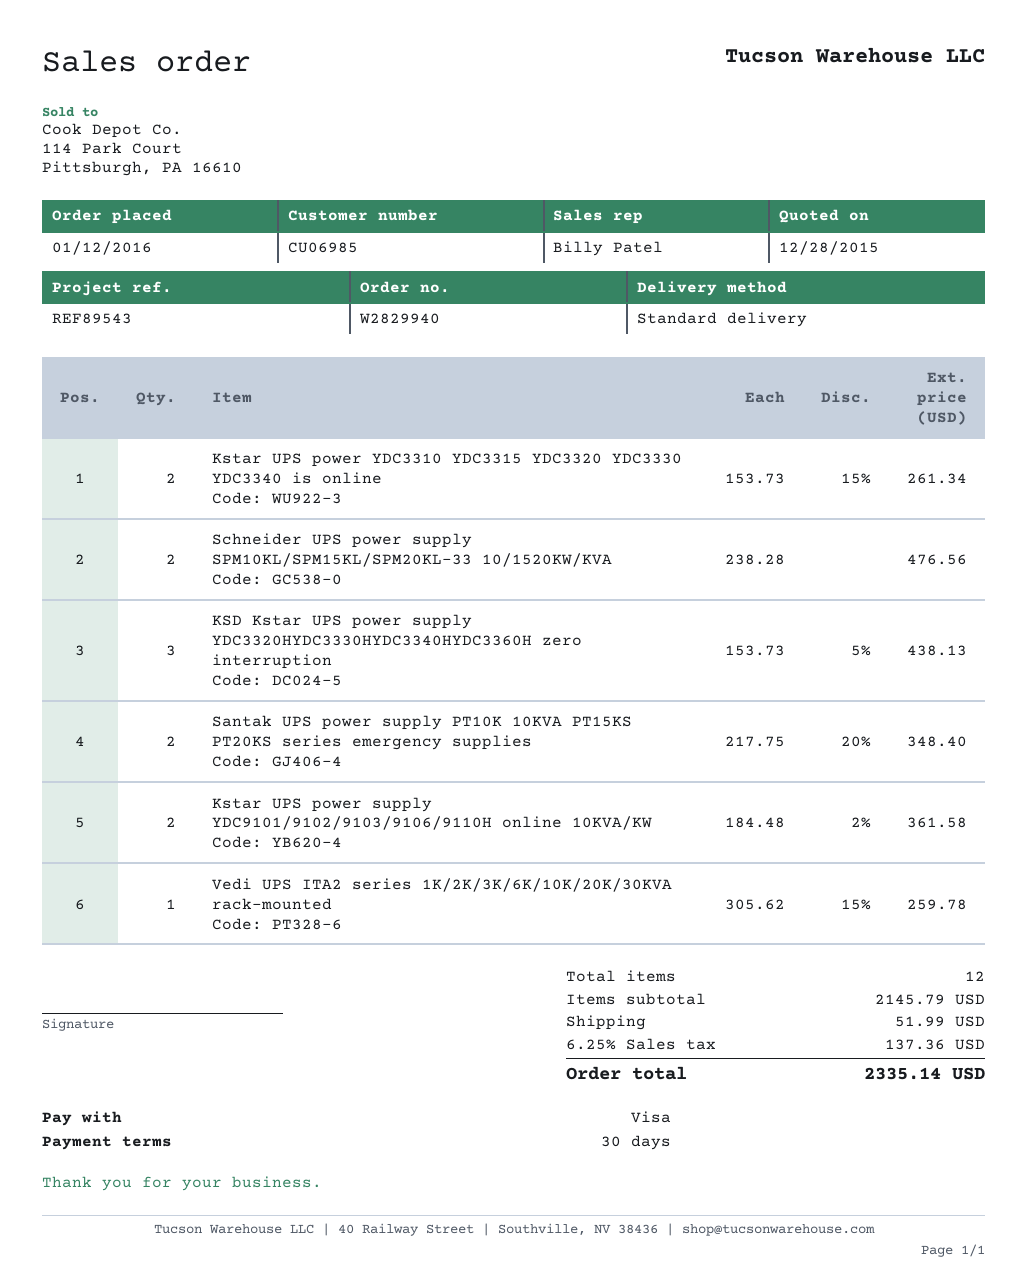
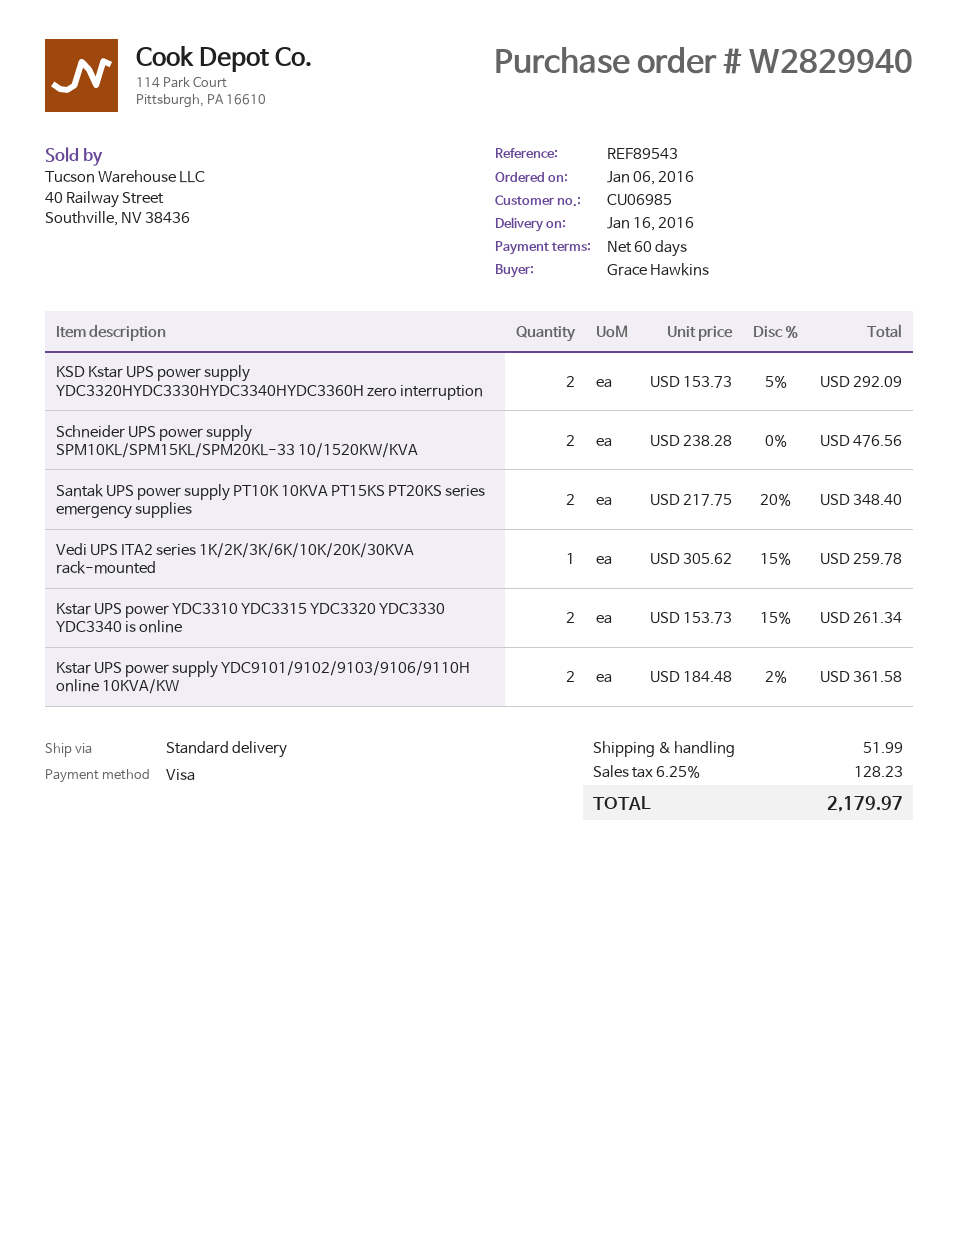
order date: 2016-01-12 -> 2016-01-06
payment terms: 30 days -> 60 days
KSD Kstar UPS power supply YDC3320HYDC3330HYDC3340HYDC3360H zero interruption: 3 x 153.73 - 5% = 438.13 -> 2 x 153.73 - 5% = 292.09
tax: 6.25% = 137.36 -> 6.25% = 128.23
total: 2335.14 -> 2179.97

